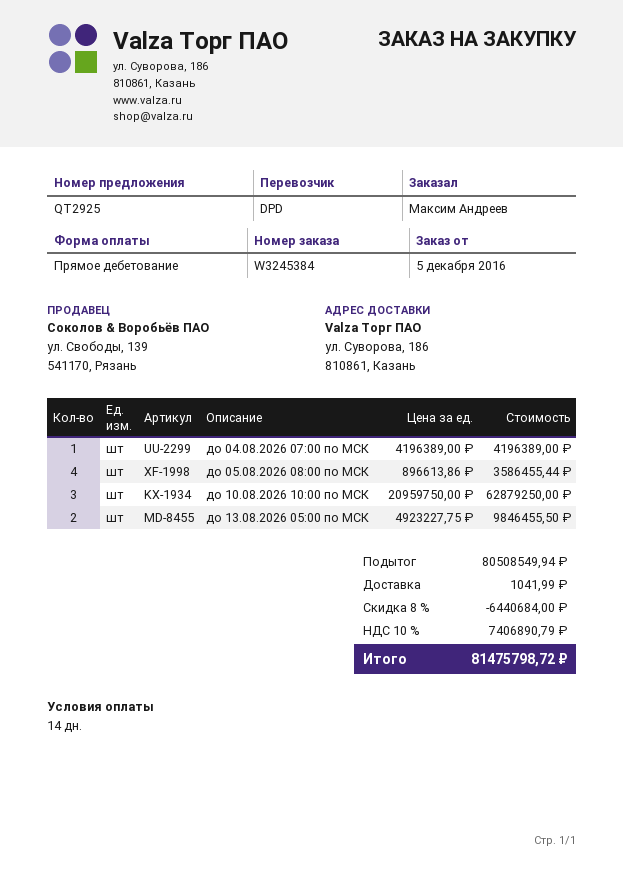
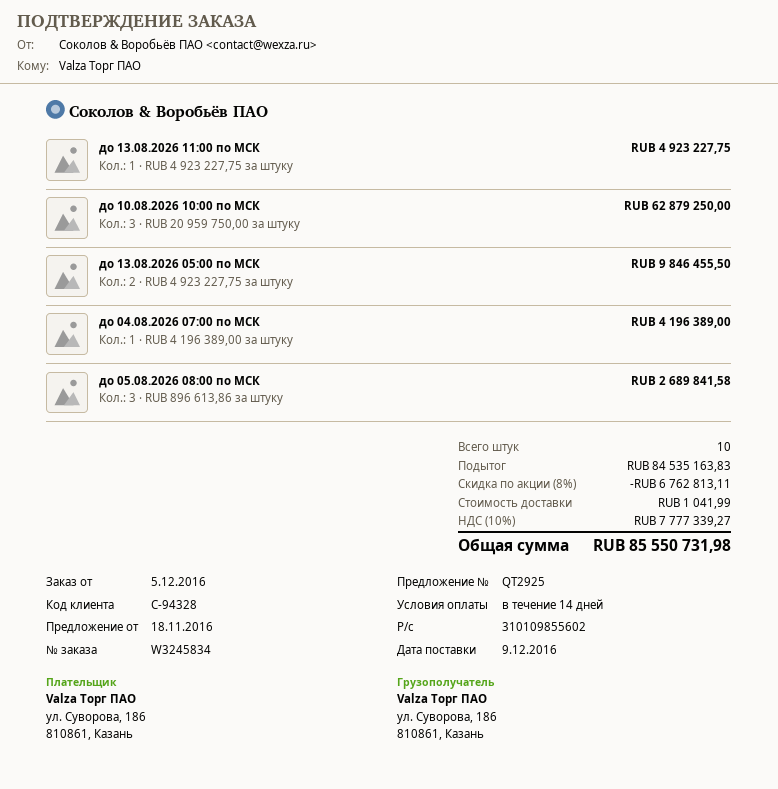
order number: W3245384 -> W3245834
до 05.08.2026 08:00 по МСК: 4 x 896613.86 = 3586455.44 -> 3 x 896613.86 = 2689841.58
до 13.08.2026 11:00 по МСК: none -> 1 x 4923227.75 = 4923227.75
subtotal: 80508549.94 -> 84535163.83
discount: 8% = 6440684.00 -> 8% = 6762813.11
tax: 10% = 7406890.79 -> 10% = 7777339.27
total: 81475798.72 -> 85550731.98

